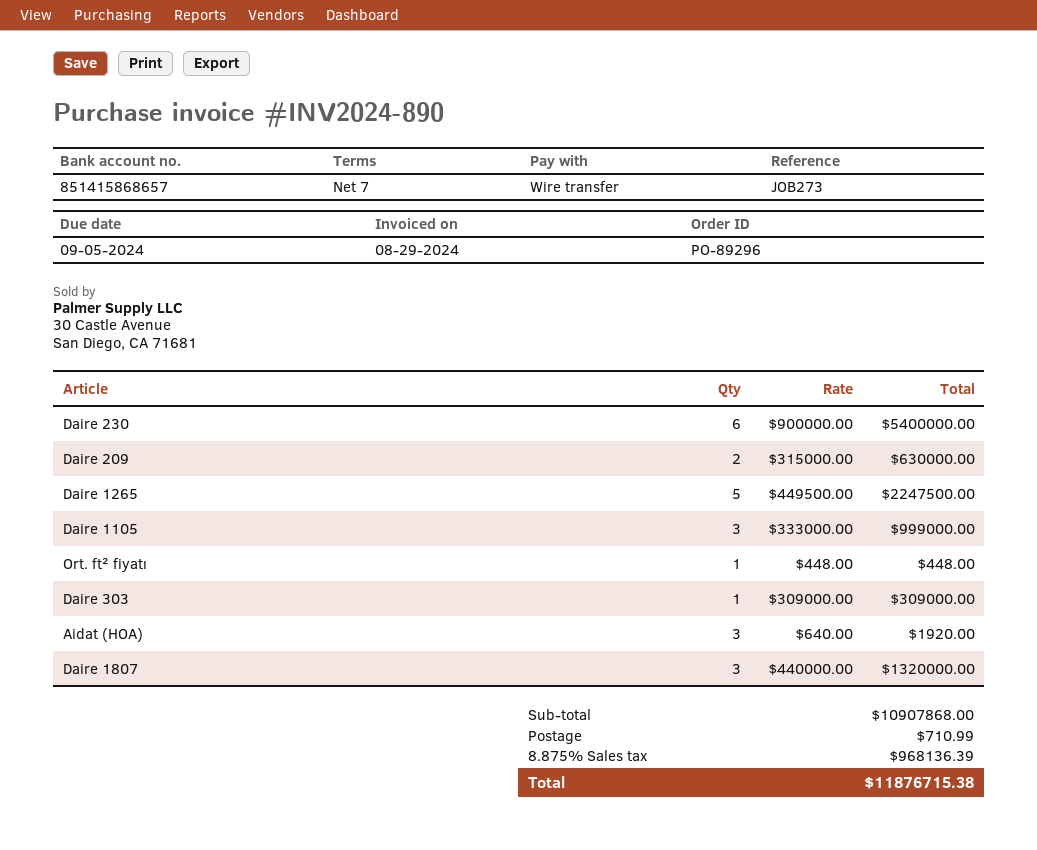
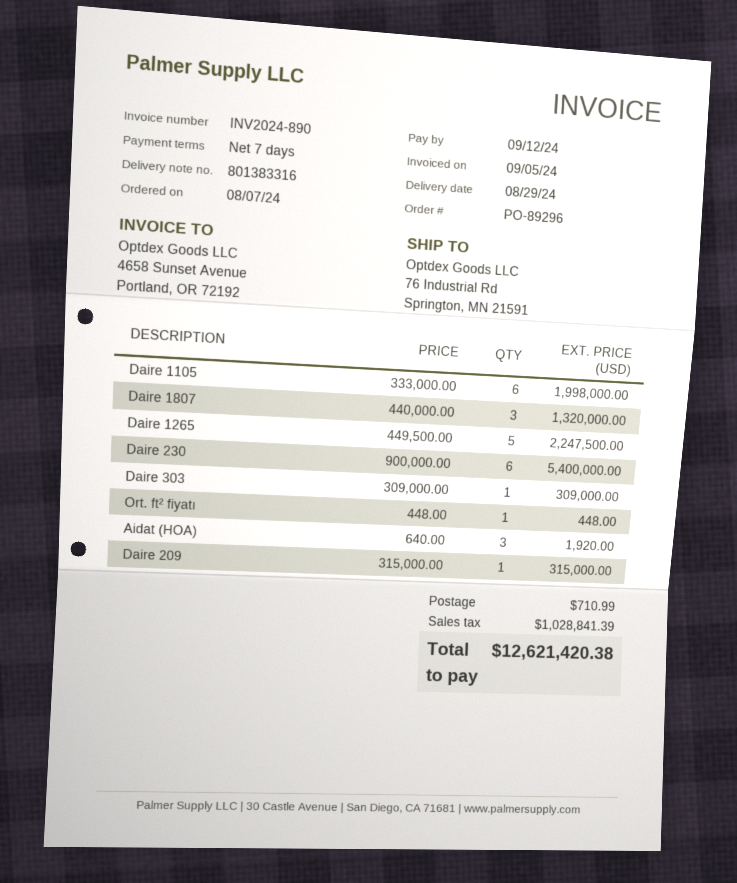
invoice date: 2024-08-29 -> 2024-09-05
due date: 2024-09-05 -> 2024-09-12
Daire 209: 2 x 315000.00 = 630000.00 -> 1 x 315000.00 = 315000.00
Daire 1105: 3 x 333000.00 = 999000.00 -> 6 x 333000.00 = 1998000.00
tax: 968136.39 -> 1028841.39
total: 11876715.38 -> 12621420.38

